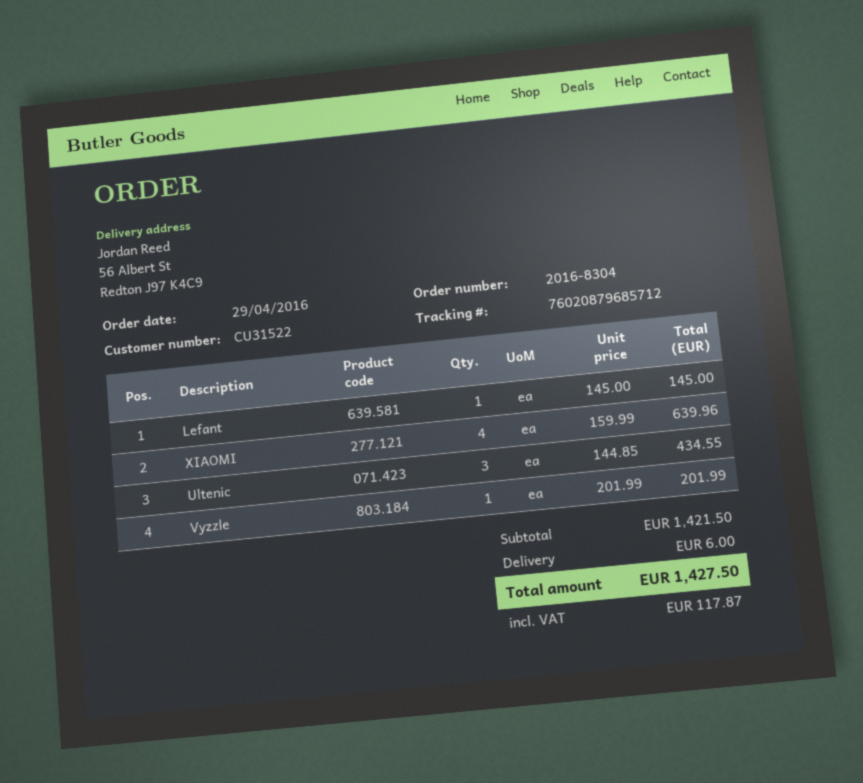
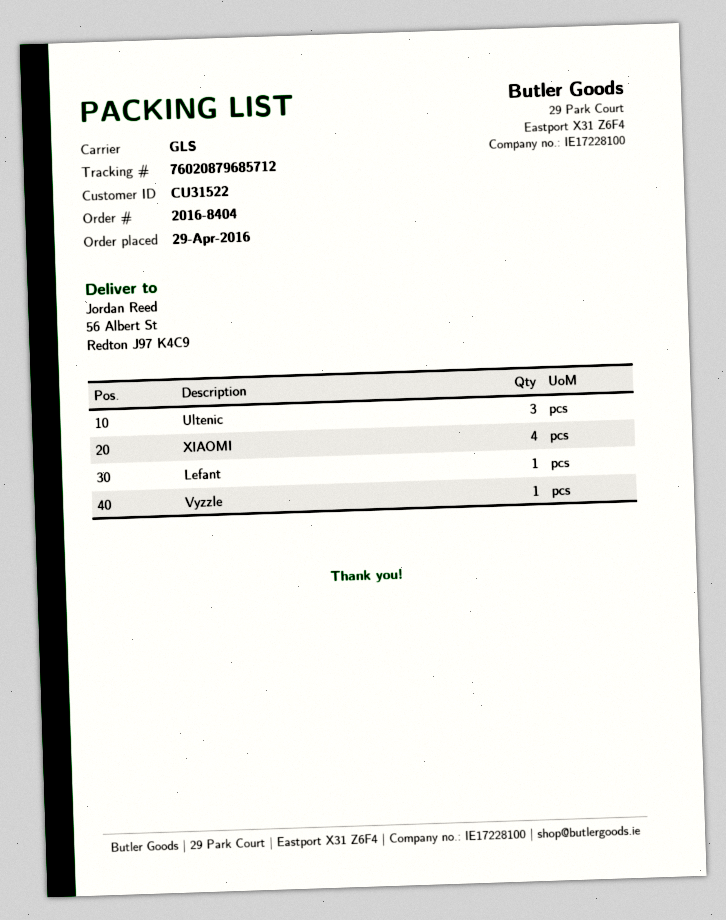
order number: 2016-8304 -> 2016-8404

